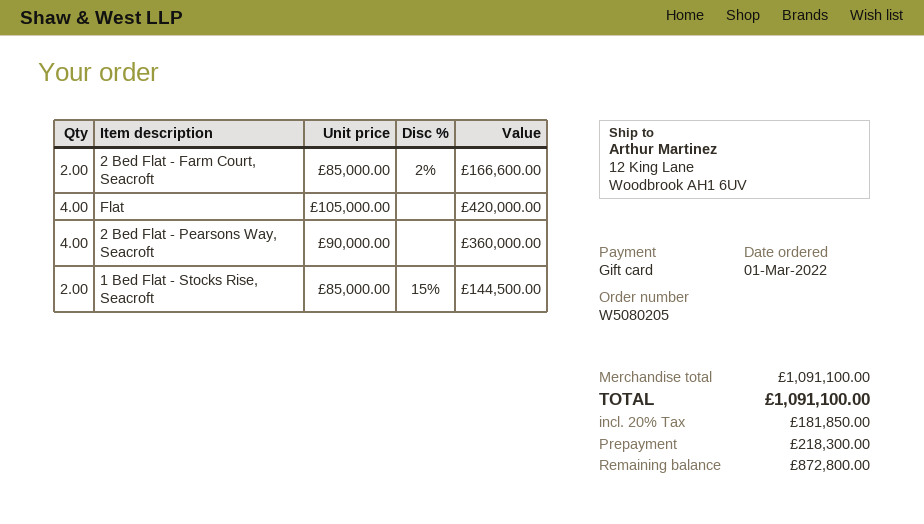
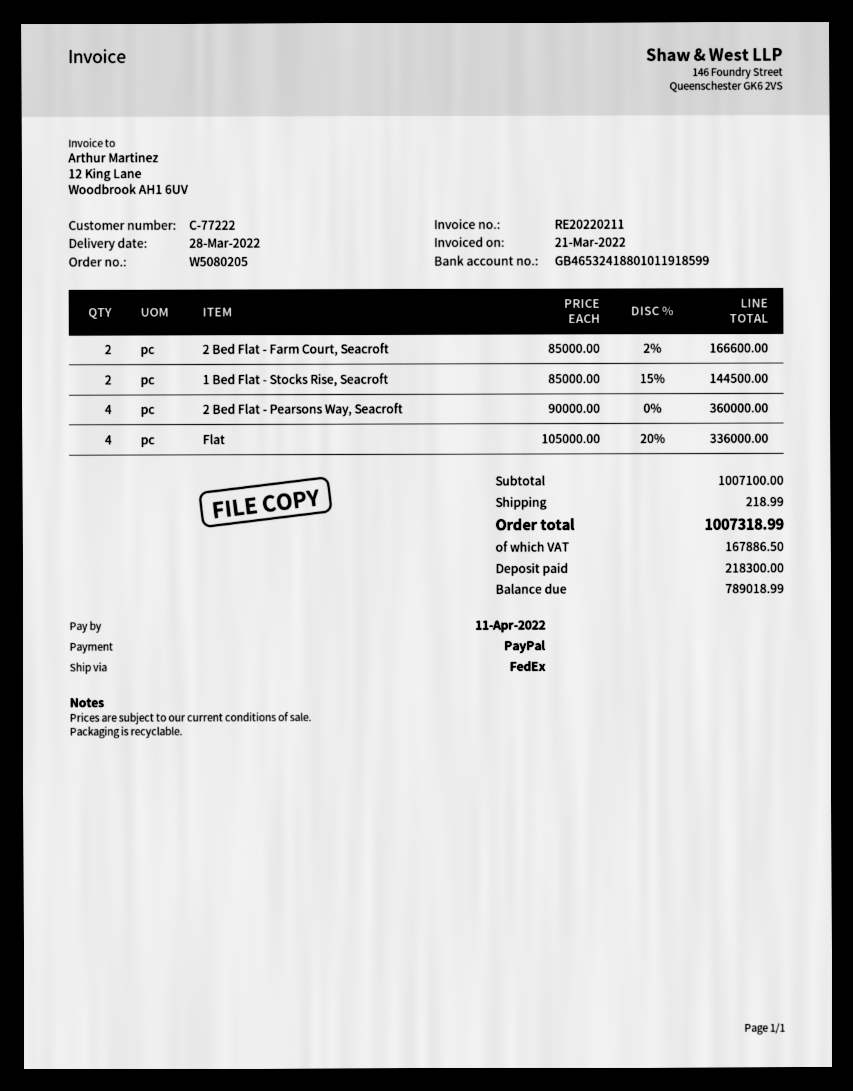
payment method: gift card -> PayPal
Flat: 4 x 105000.00 = 420000.00 -> 4 x 105000.00 - 20% = 336000.00
subtotal: 1091100.00 -> 1007100.00
shipping: none -> 218.99
tax: 181850.00 -> 167886.50
total: 1091100.00 -> 1007318.99
balance: 872800.00 -> 789018.99

